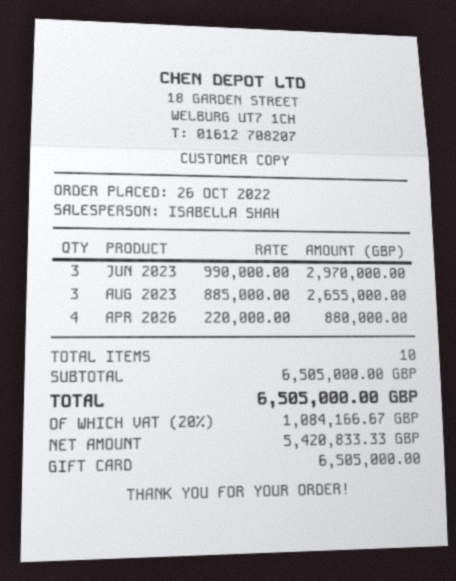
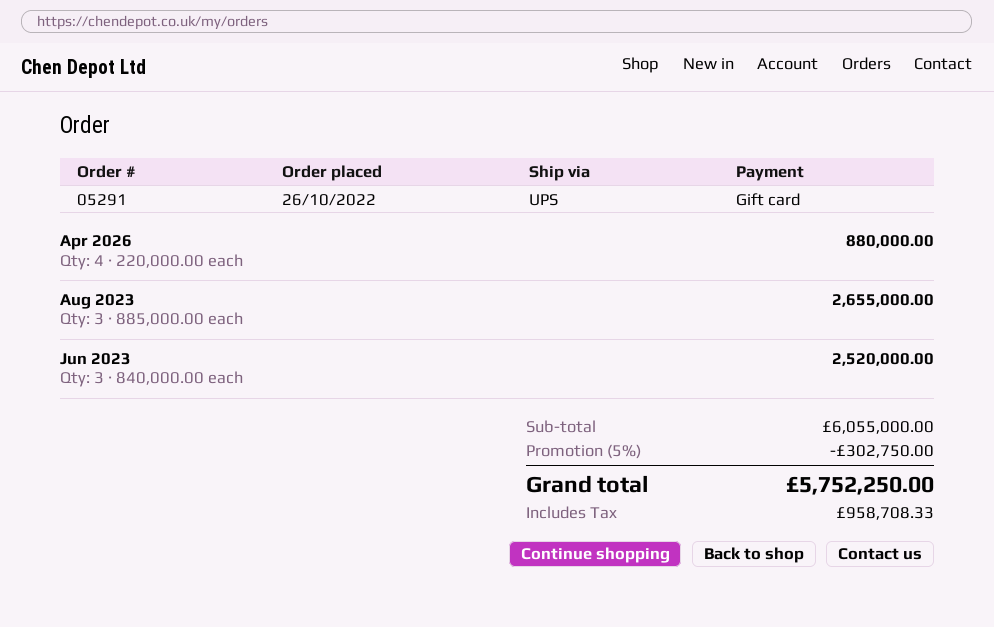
JUN 2023: 3 x 990000.00 = 2970000.00 -> 3 x 840000.00 = 2520000.00
subtotal: 6505000.00 -> 6055000.00
discount: none -> 5% = 302750.00
tax: 1084166.67 -> 958708.33
total: 6505000.00 -> 5752250.00

